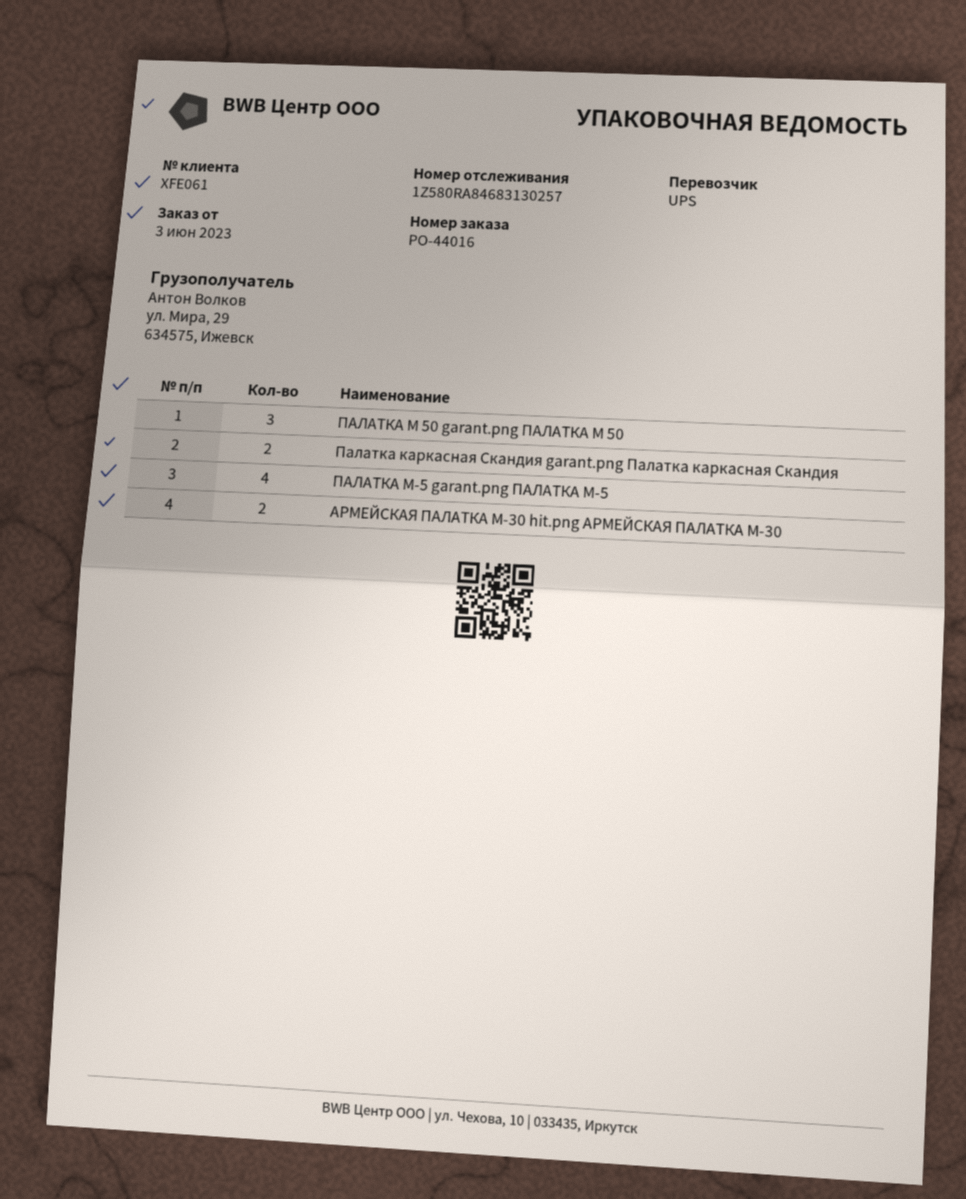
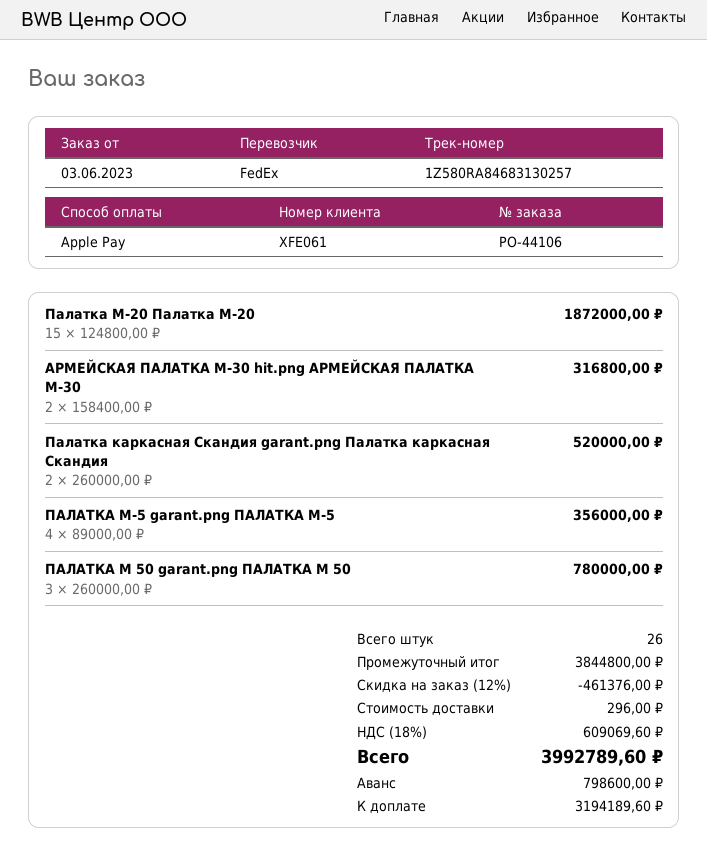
order number: PO-44016 -> PO-44106
shipping method: UPS -> FedEx
Палатка М-20 Палатка М-20: none -> 15

